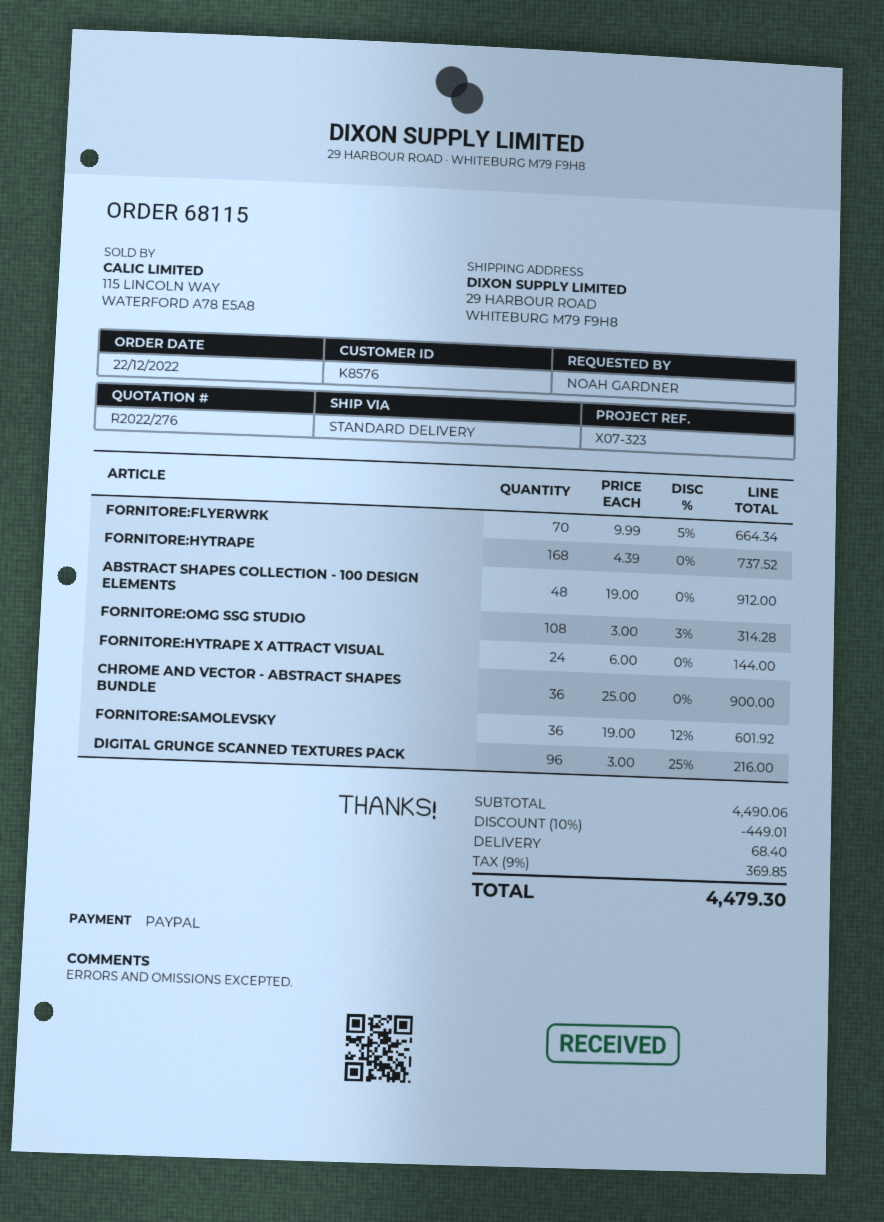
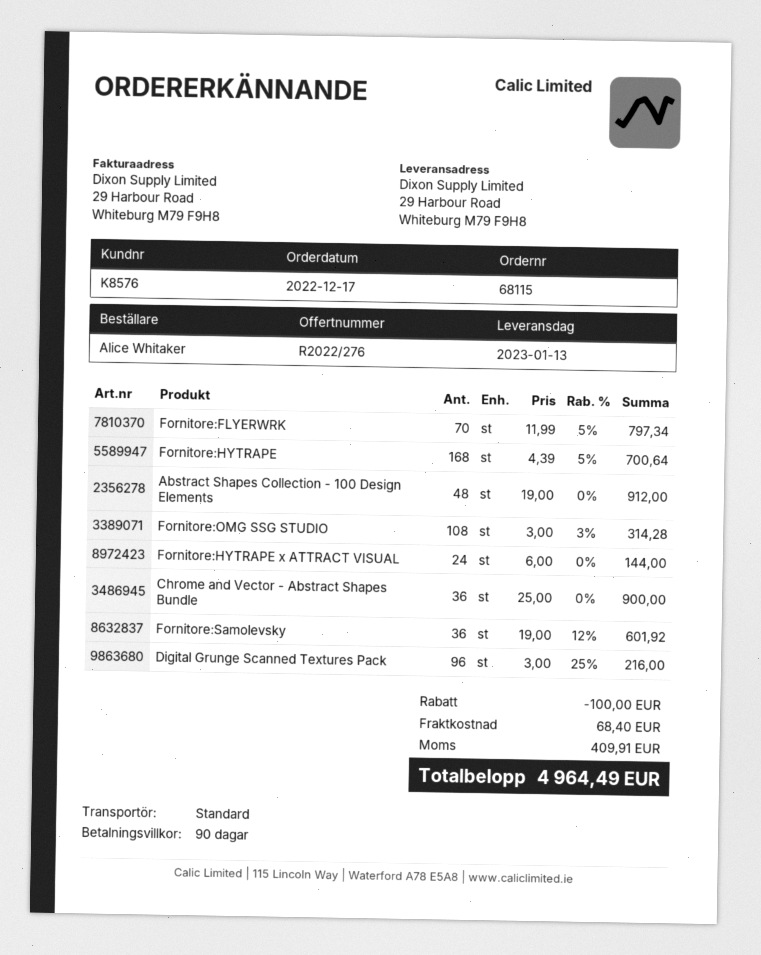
order date: 2022-12-22 -> 2022-12-17
ordered by: NOAH GARDNER -> Alice Whitaker
FORNITORE:FLYERWRK: 70 x 9.99 - 5% = 664.34 -> 70 x 11.99 - 5% = 797.34
FORNITORE:HYTRAPE: 168 x 4.39 = 737.52 -> 168 x 4.39 - 5% = 700.64
discount: 449.01 -> 100.00
tax: 369.85 -> 409.91
total: 4479.30 -> 4964.49

